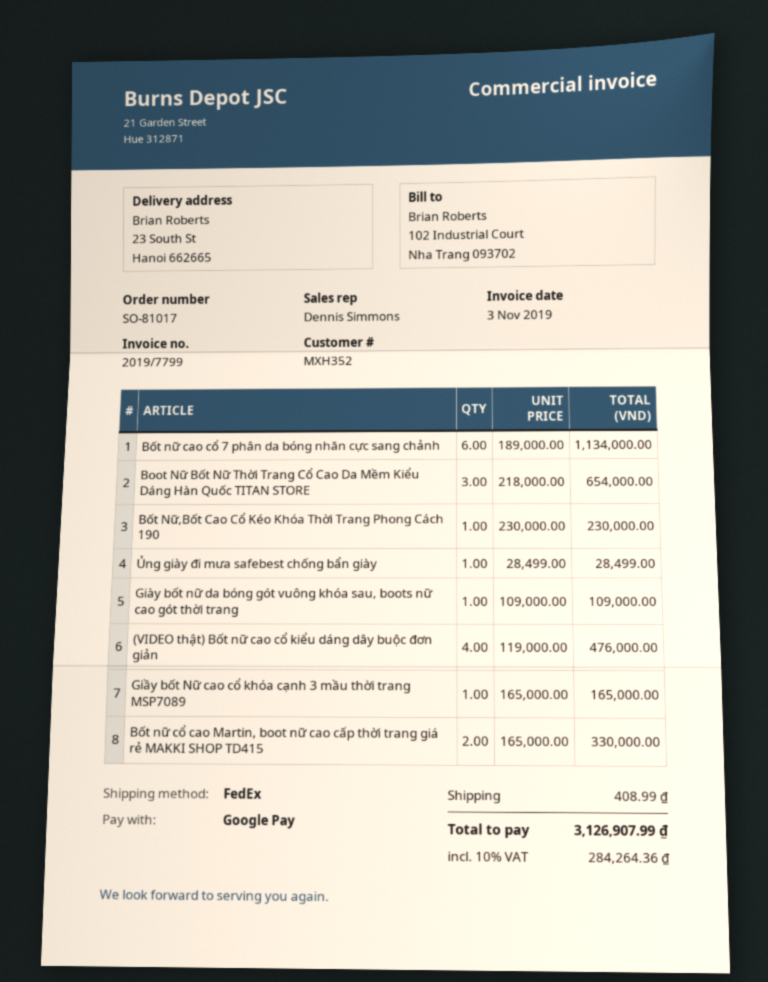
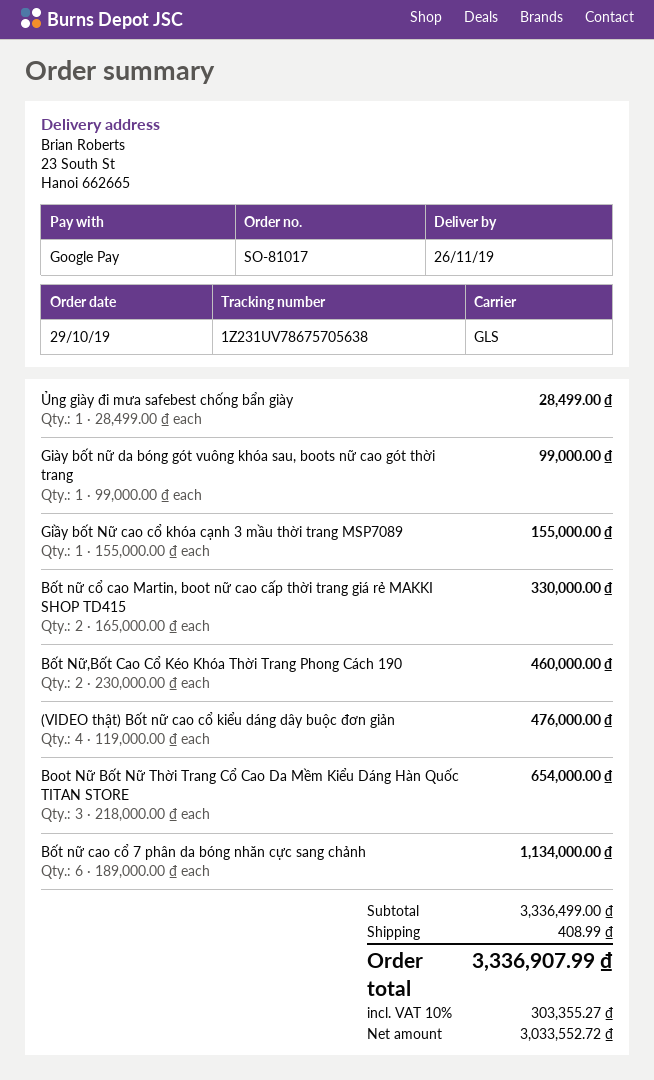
shipping method: FedEx -> GLS
Bốt Nữ,Bốt Cao Cổ Kéo Khóa Thời Trang Phong Cách 190: 1 x 230000.00 = 230000.00 -> 2 x 230000.00 = 460000.00
Giày bốt nữ da bóng gót vuông khóa sau, boots nữ cao gót thời trang: 1 x 109000.00 = 109000.00 -> 1 x 99000.00 = 99000.00
Giầy bốt Nữ cao cổ khóa cạnh 3 mầu thời trang MSP7089: 1 x 165000.00 = 165000.00 -> 1 x 155000.00 = 155000.00
tax: 10% = 284264.36 -> 10% = 303355.27
total: 3126907.99 -> 3336907.99

